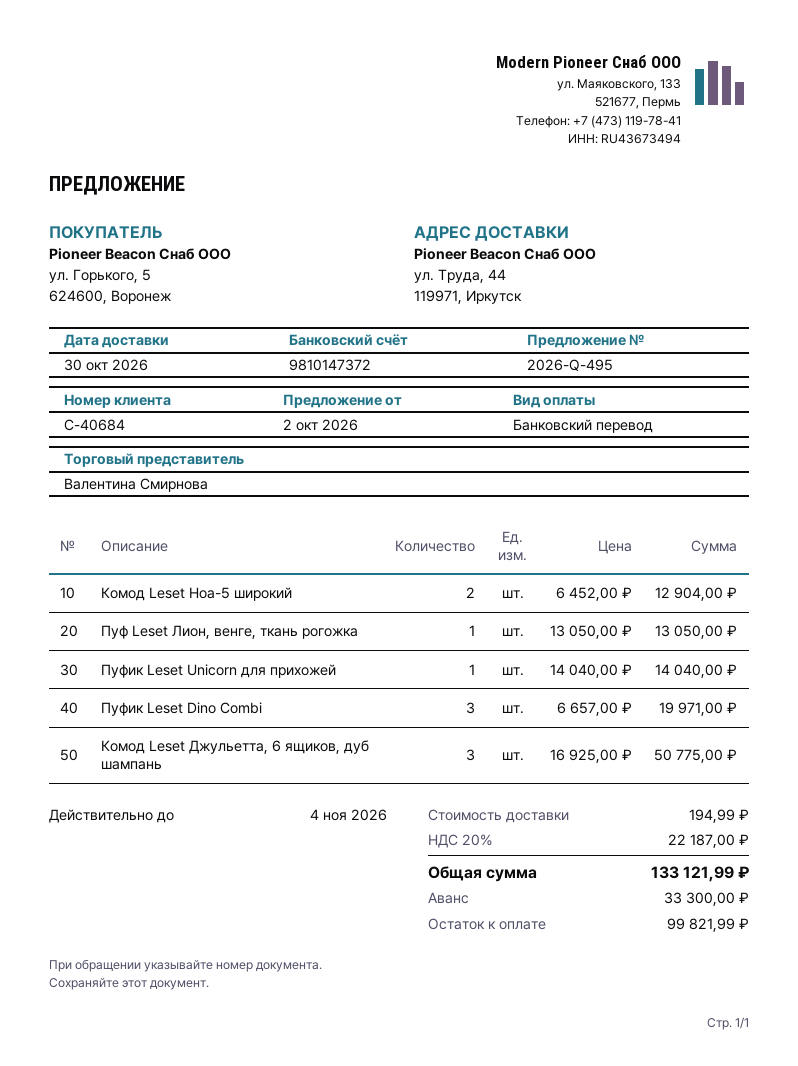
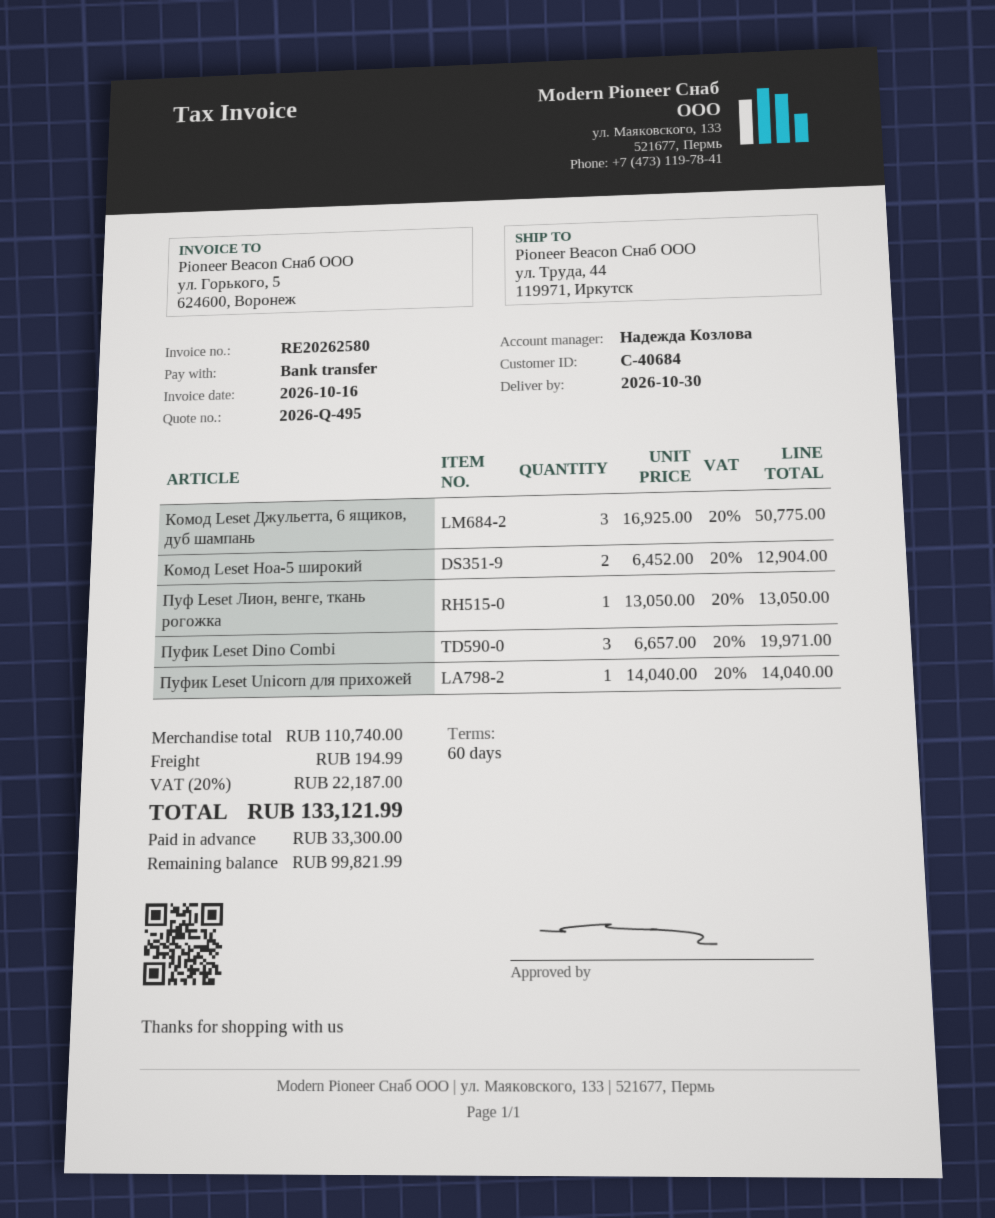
sales rep: Валентина Смирнова -> Надежда Козлова

